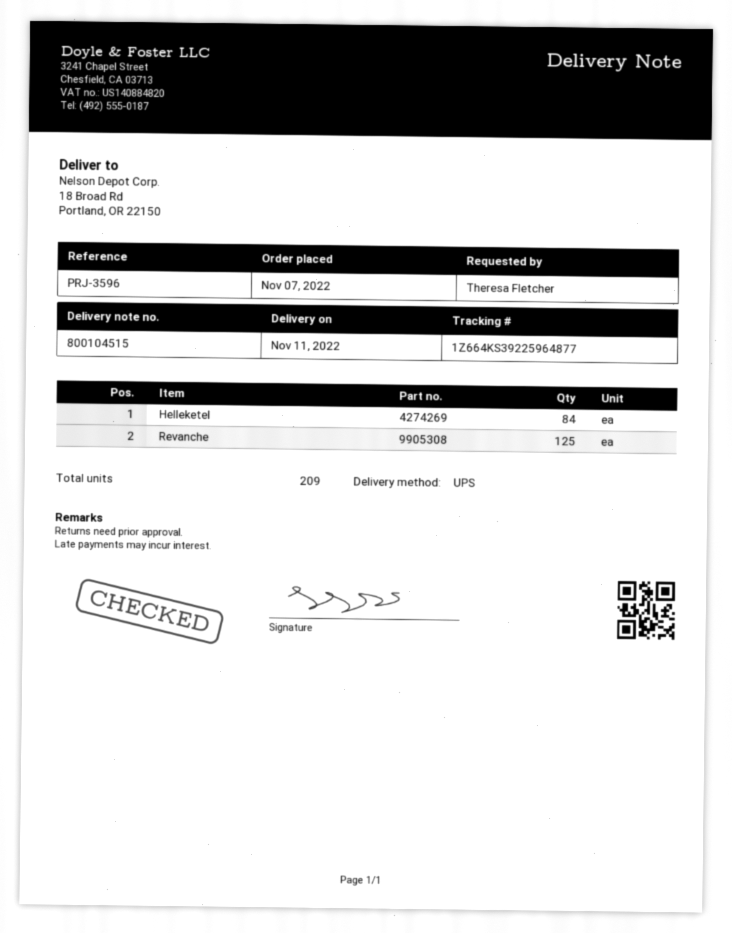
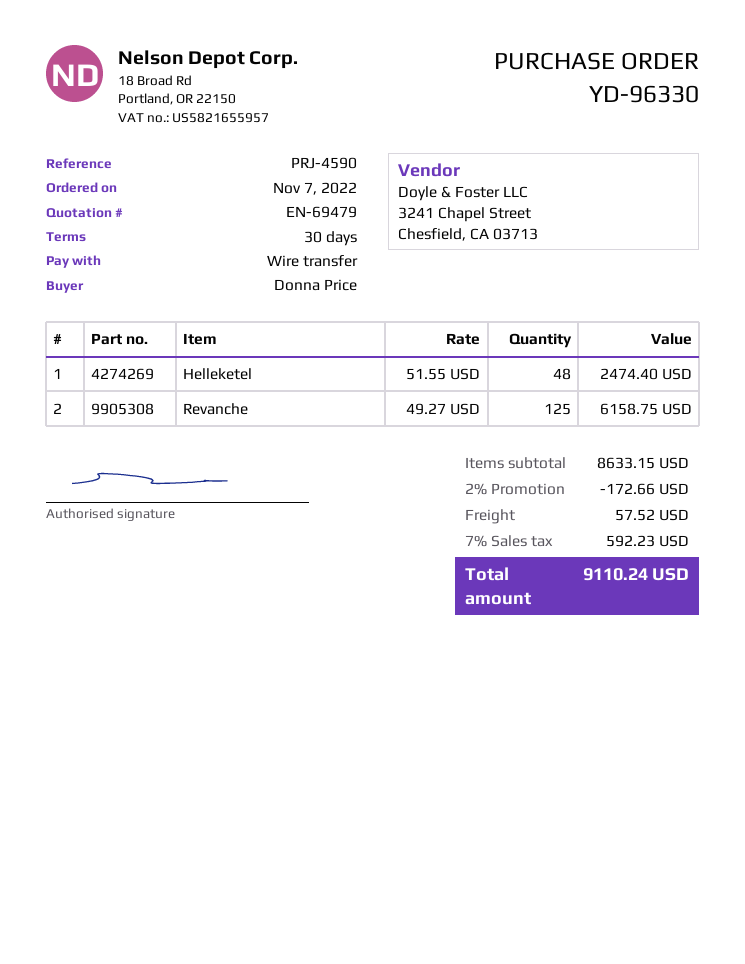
reference: PRJ-3596 -> PRJ-4590
ordered by: Theresa Fletcher -> Donna Price
Helleketel: 84 -> 48

